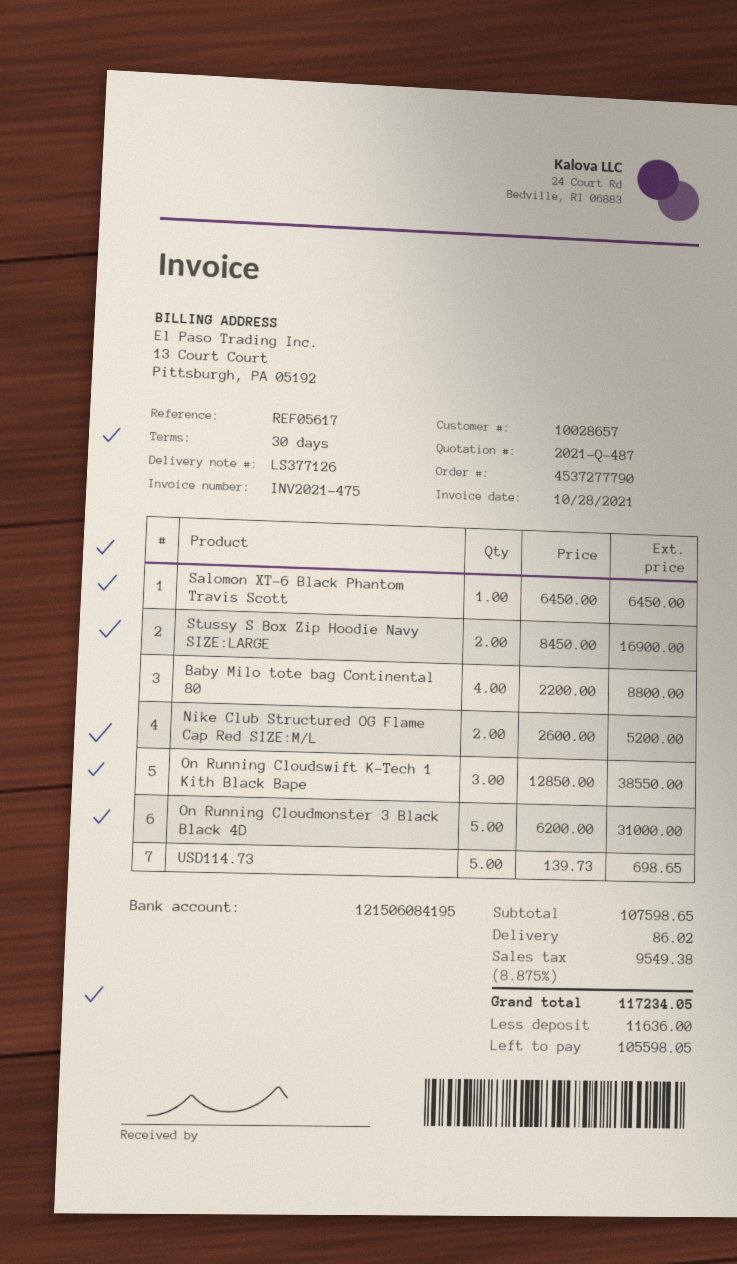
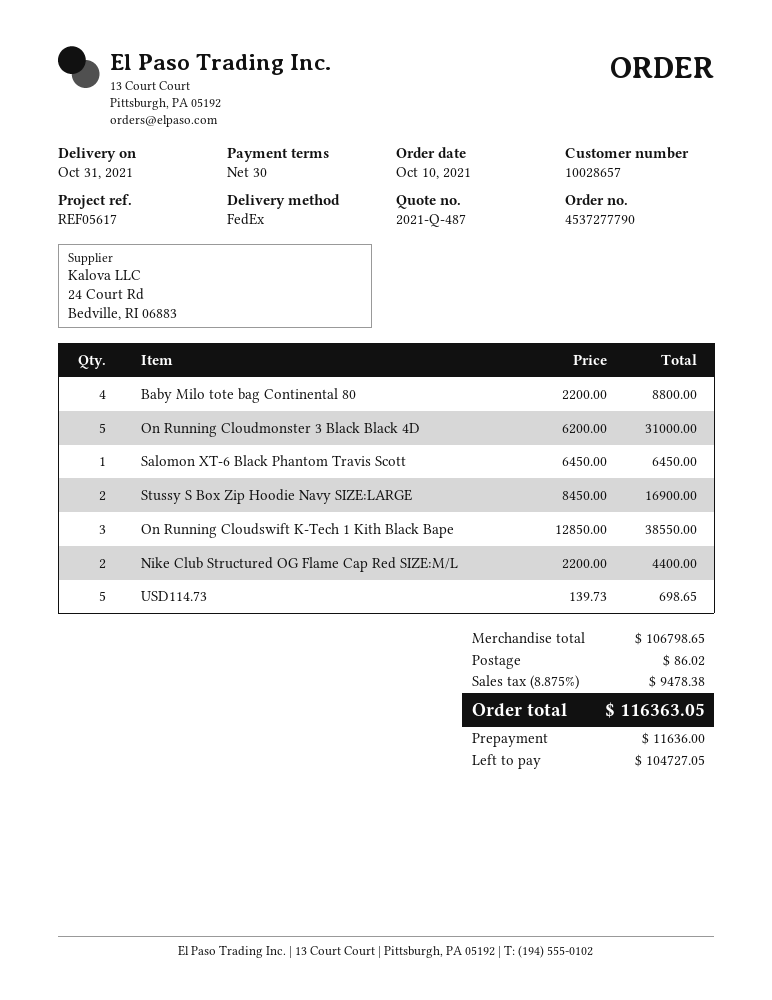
Nike Club Structured OG Flame Cap Red SIZE:M/L: 2 x 2600.00 = 5200.00 -> 2 x 2200.00 = 4400.00
subtotal: 107598.65 -> 106798.65
tax: 8.875% = 9549.38 -> 8.875% = 9478.38
total: 117234.05 -> 116363.05
balance: 105598.05 -> 104727.05

